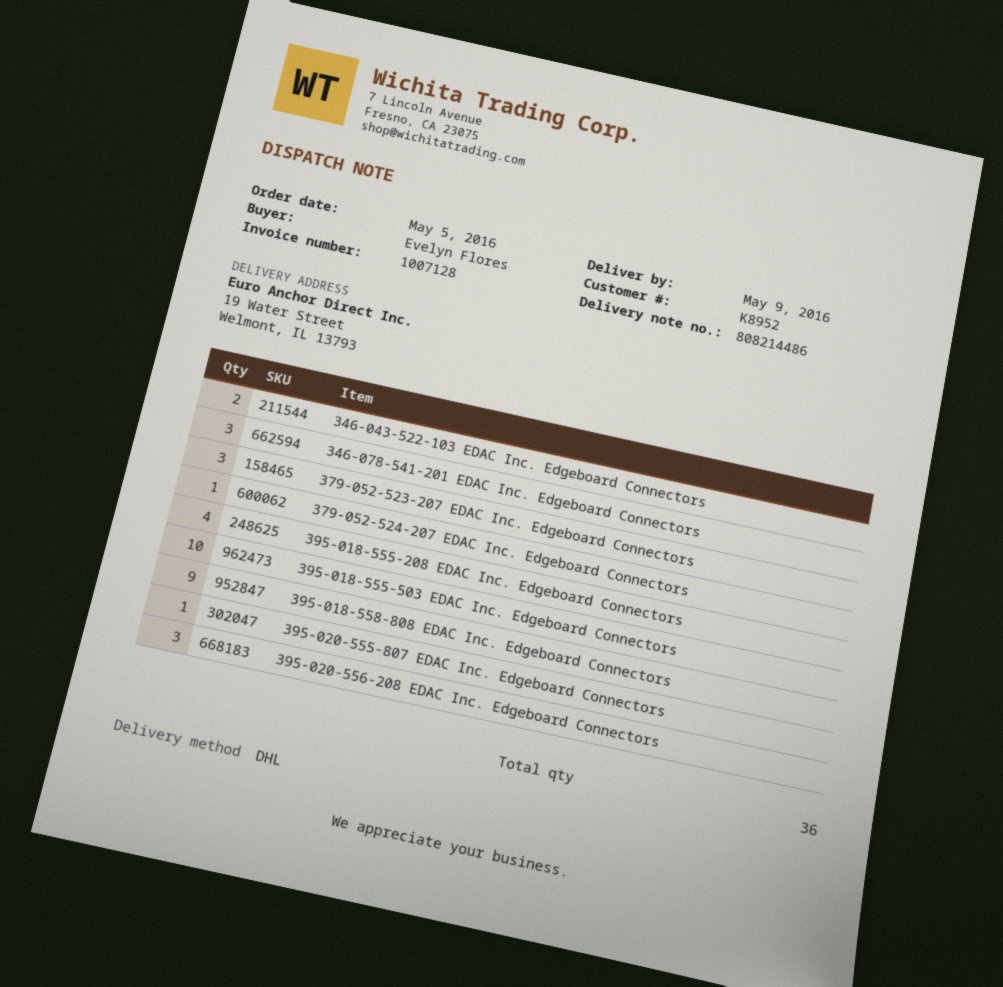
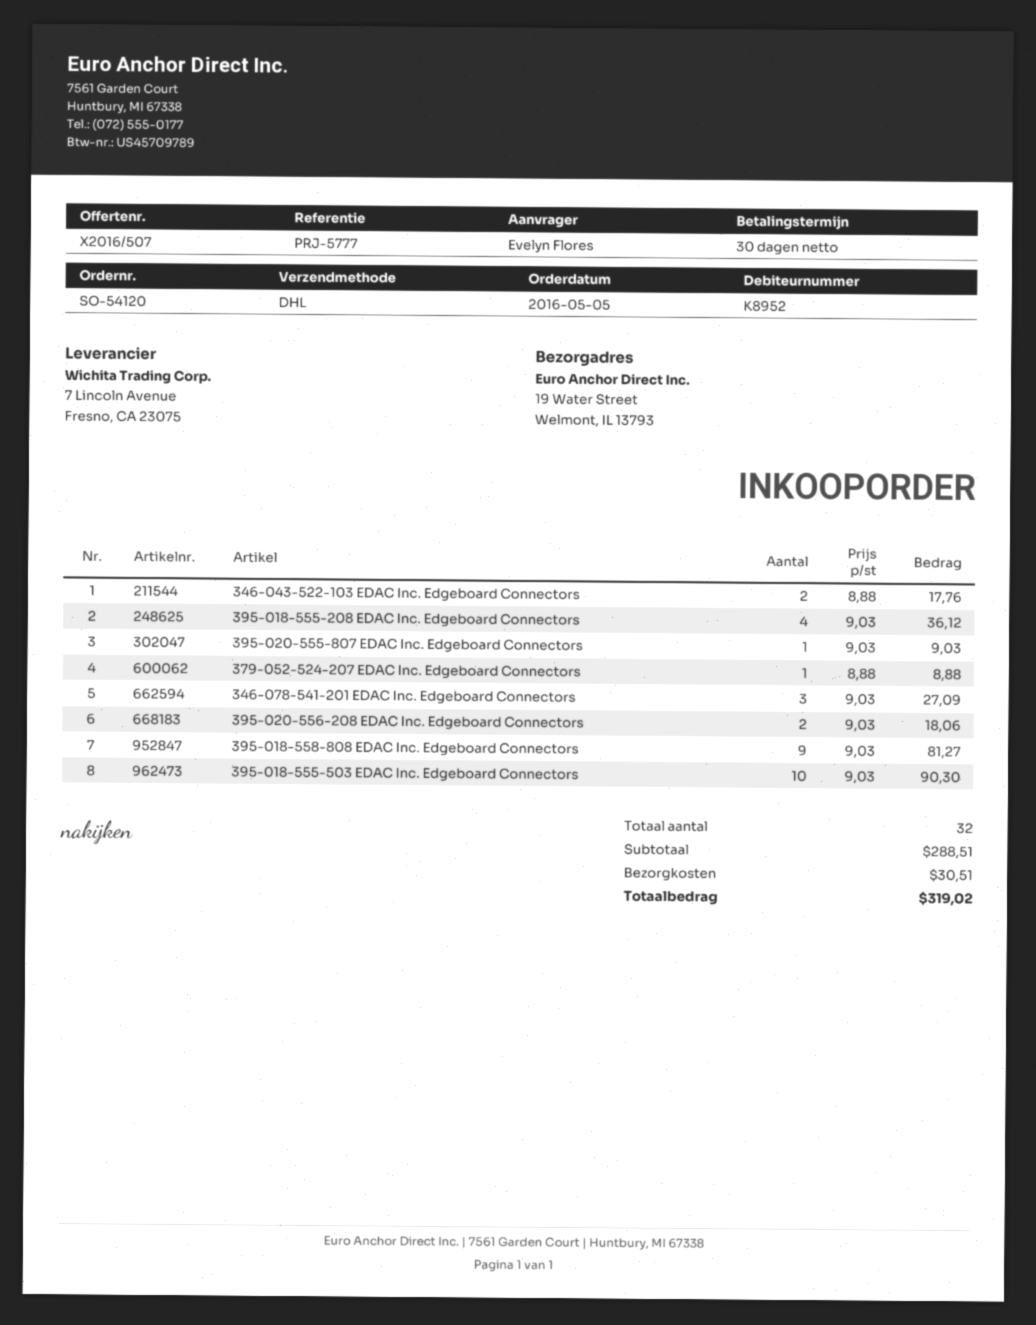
379-052-523-207 EDAC Inc. Edgeboard Connectors: 3 -> none
395-020-556-208 EDAC Inc. Edgeboard Connectors: 3 -> 2
total quantity: 36 -> 32

